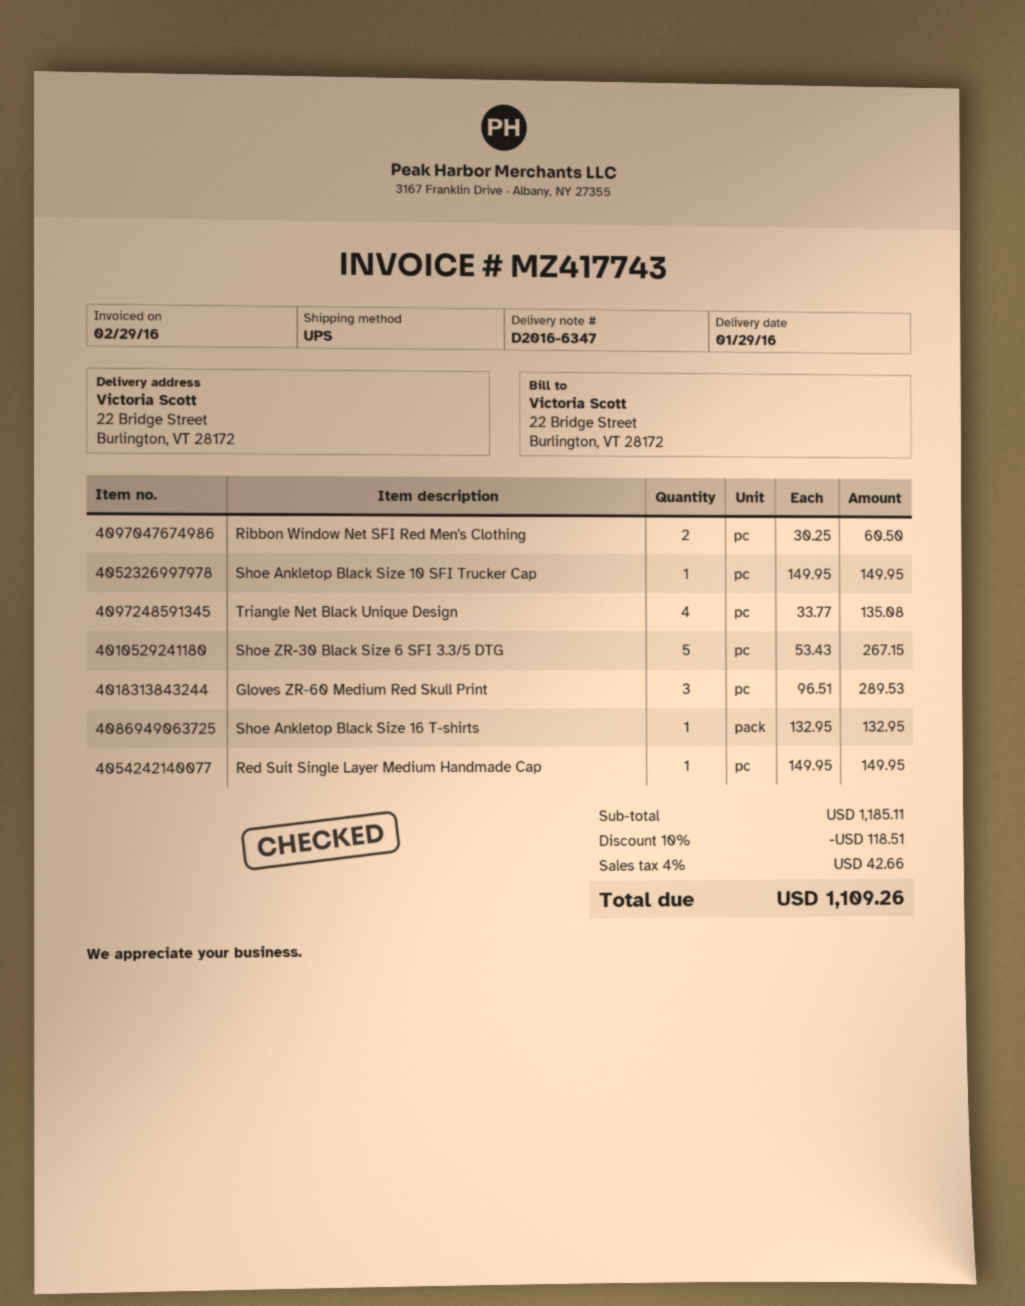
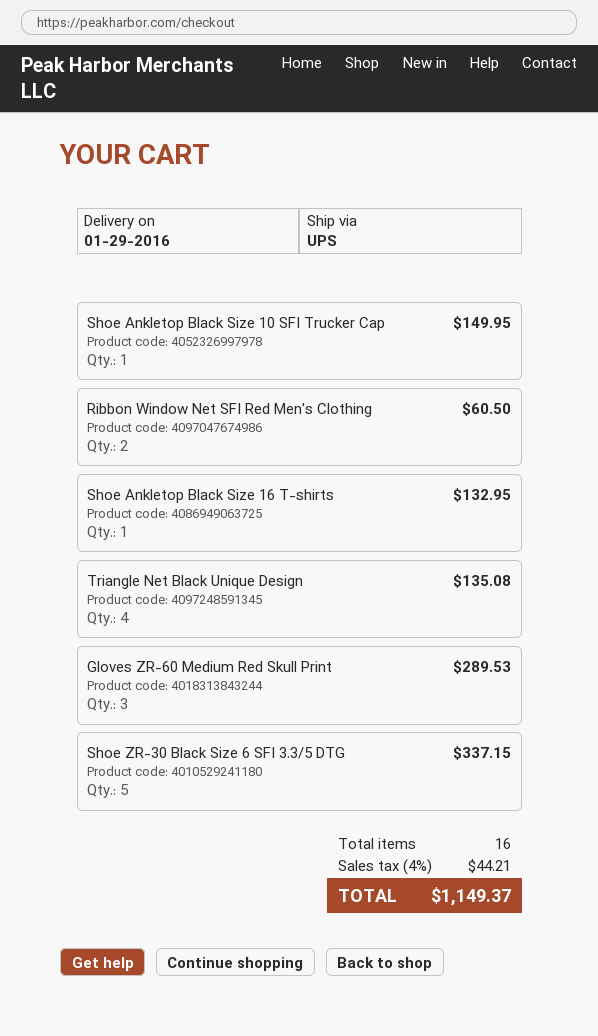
Shoe ZR-30 Black Size 6 SFI 3.3/5 DTG: 5 for 267.15 -> 5 for 337.15
Red Suit Single Layer Medium Handmade Cap: 1 for 149.95 -> none
discount: 10% = 118.51 -> none
tax: 4% = 42.66 -> 4% = 44.21
total: 1109.26 -> 1149.37

